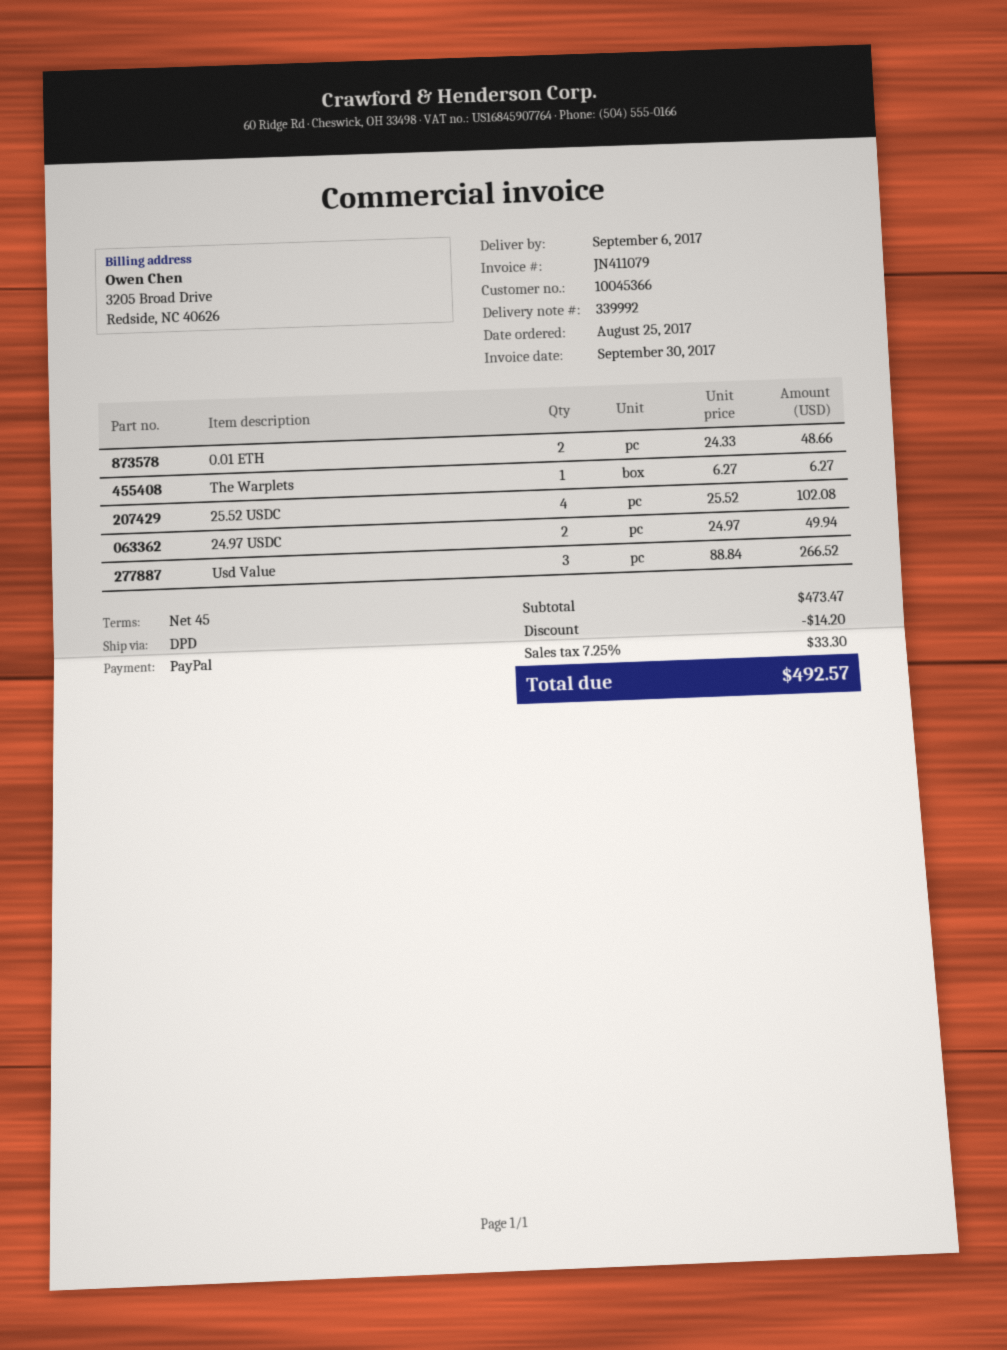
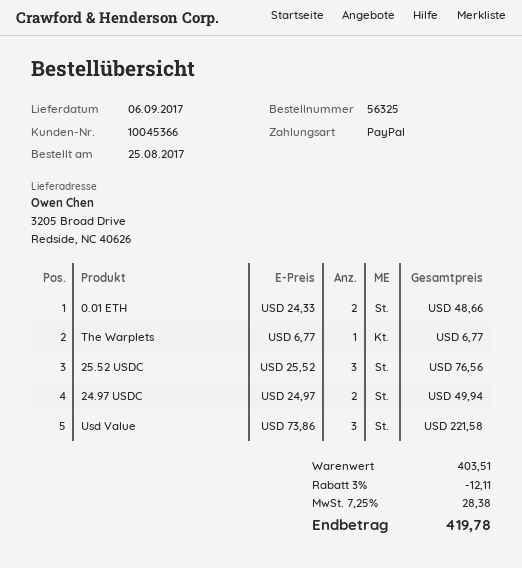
The Warplets: 1 x 6.27 = 6.27 -> 1 x 6.77 = 6.77
25.52 USDC: 4 x 25.52 = 102.08 -> 3 x 25.52 = 76.56
Usd Value: 3 x 88.84 = 266.52 -> 3 x 73.86 = 221.58
subtotal: 473.47 -> 403.51
discount: 14.20 -> 12.11
tax: 7.25% = 33.30 -> 7.25% = 28.38
total: 492.57 -> 419.78

